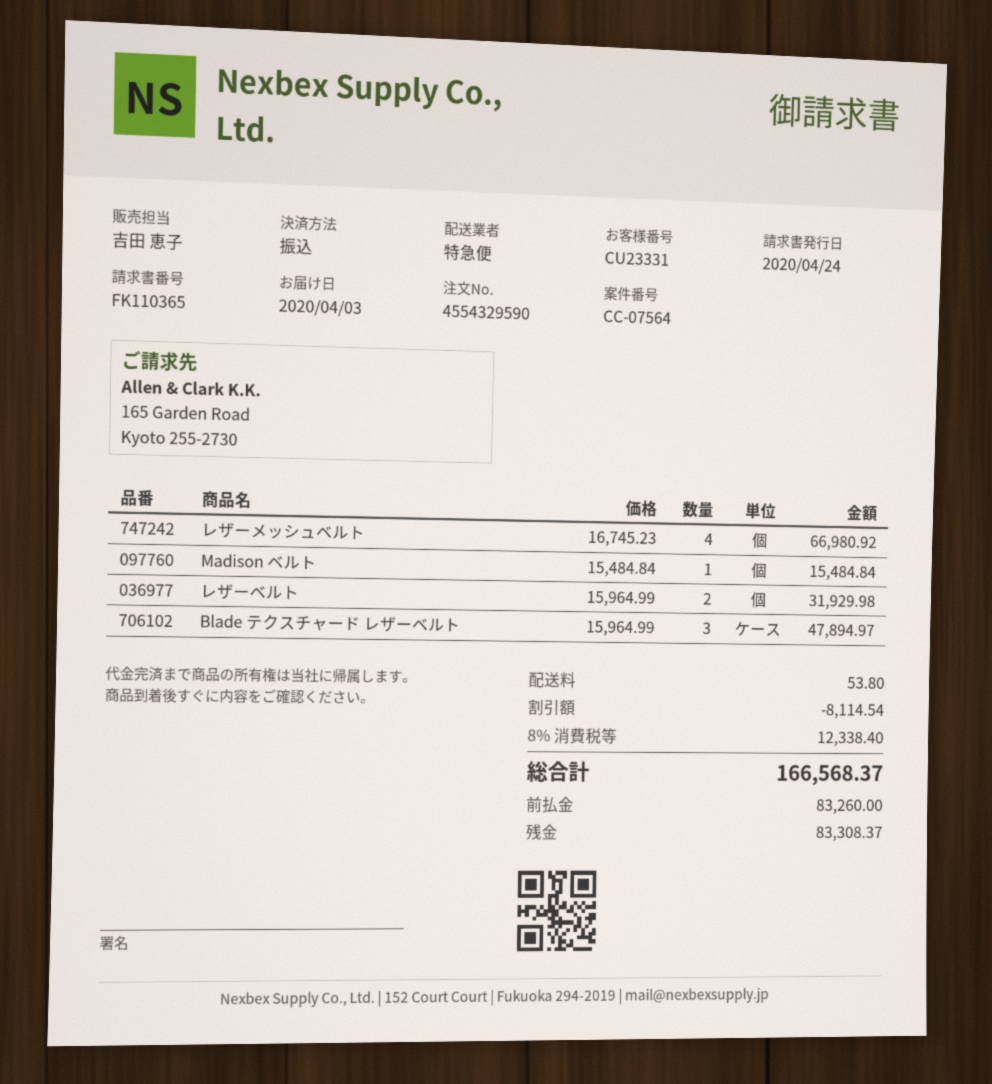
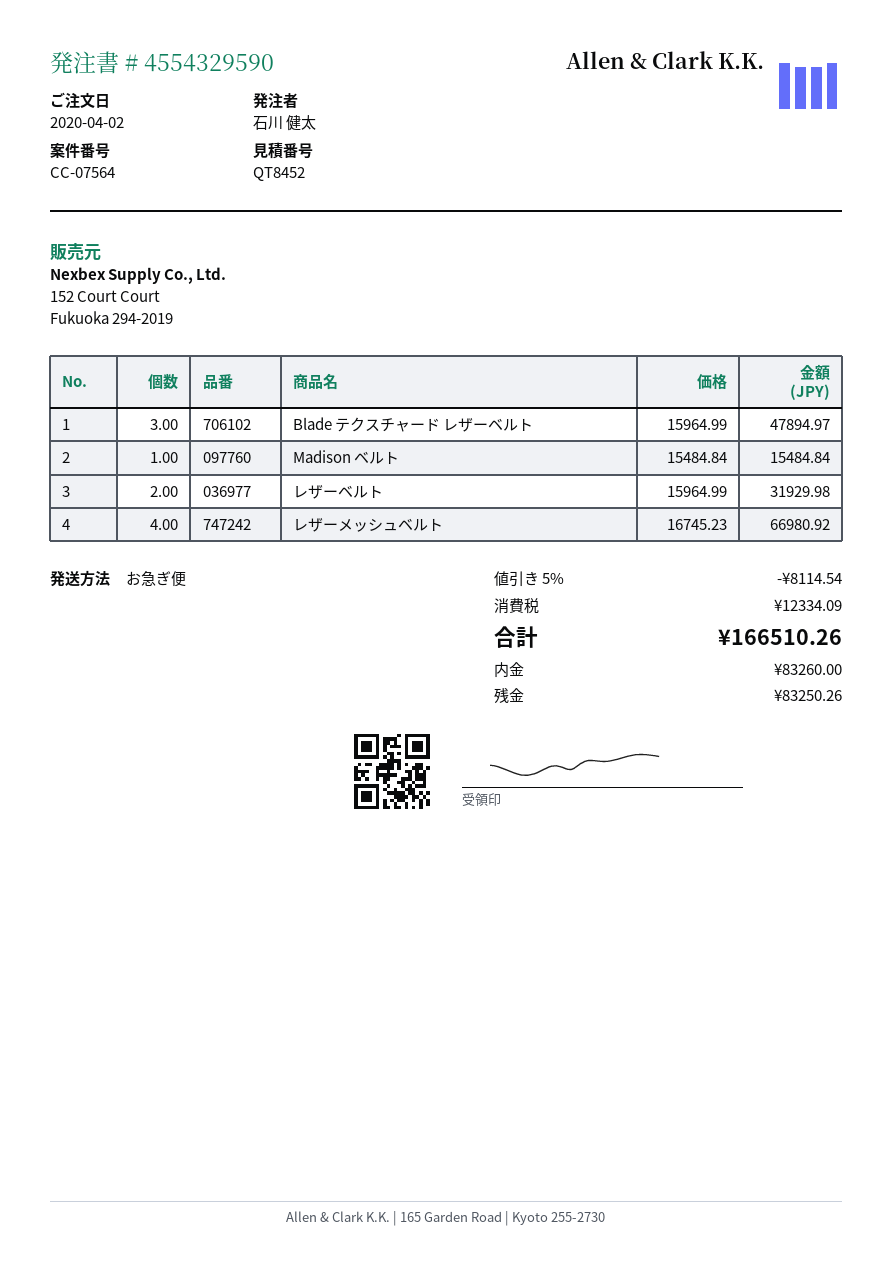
shipping: 53.80 -> none
tax: 12338.40 -> 12334.09
total: 166568.37 -> 166510.26
balance: 83308.37 -> 83250.26

